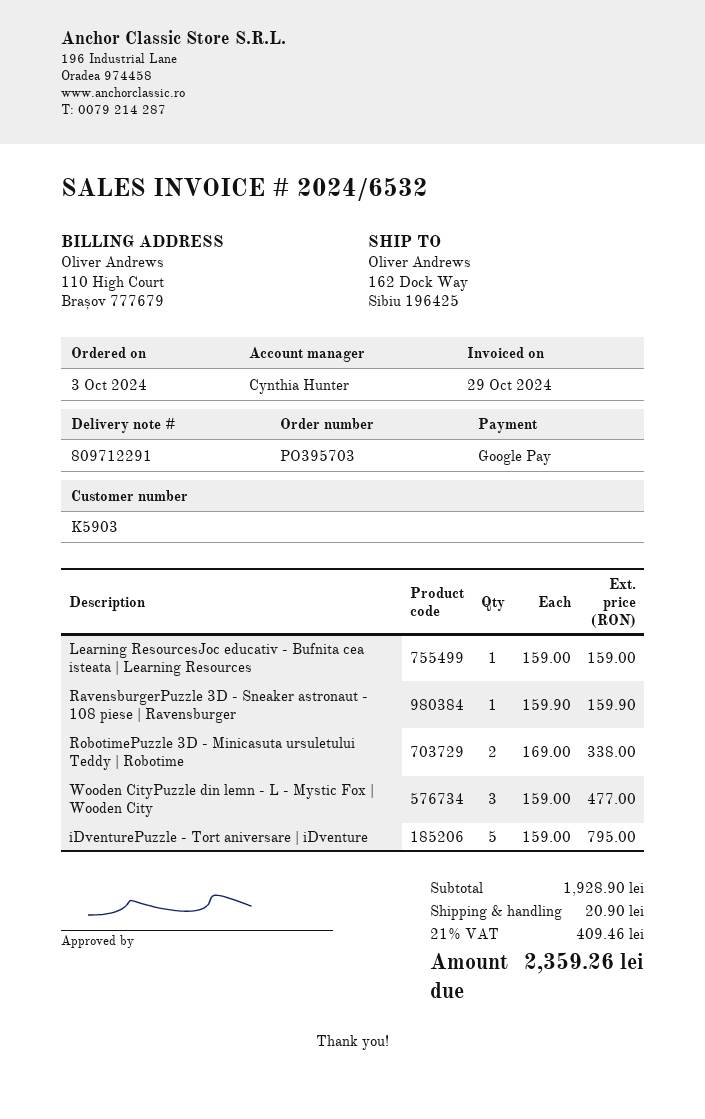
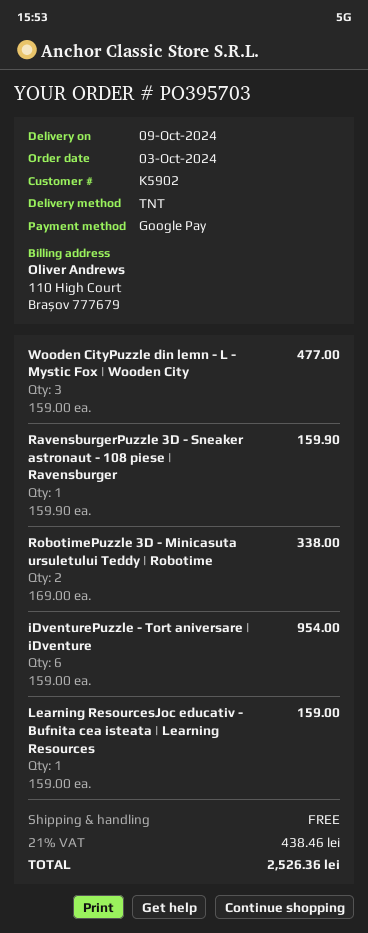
customer number: K5903 -> K5902
iDventurePuzzle - Tort aniversare | iDventure: 5 x 159.00 = 795.00 -> 6 x 159.00 = 954.00
shipping: 20.90 -> 0.00
tax: 21% = 409.46 -> 21% = 438.46
total: 2359.26 -> 2526.36

